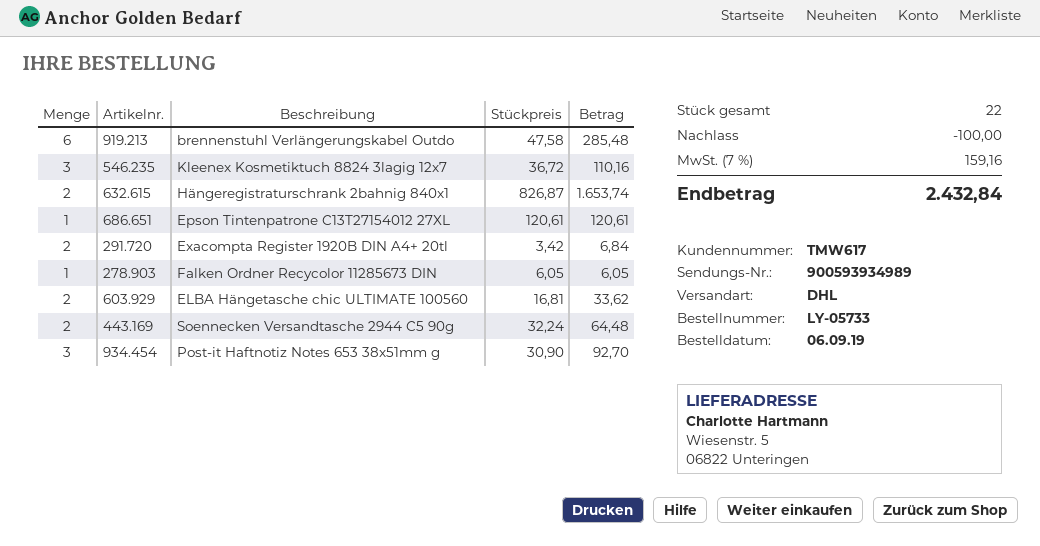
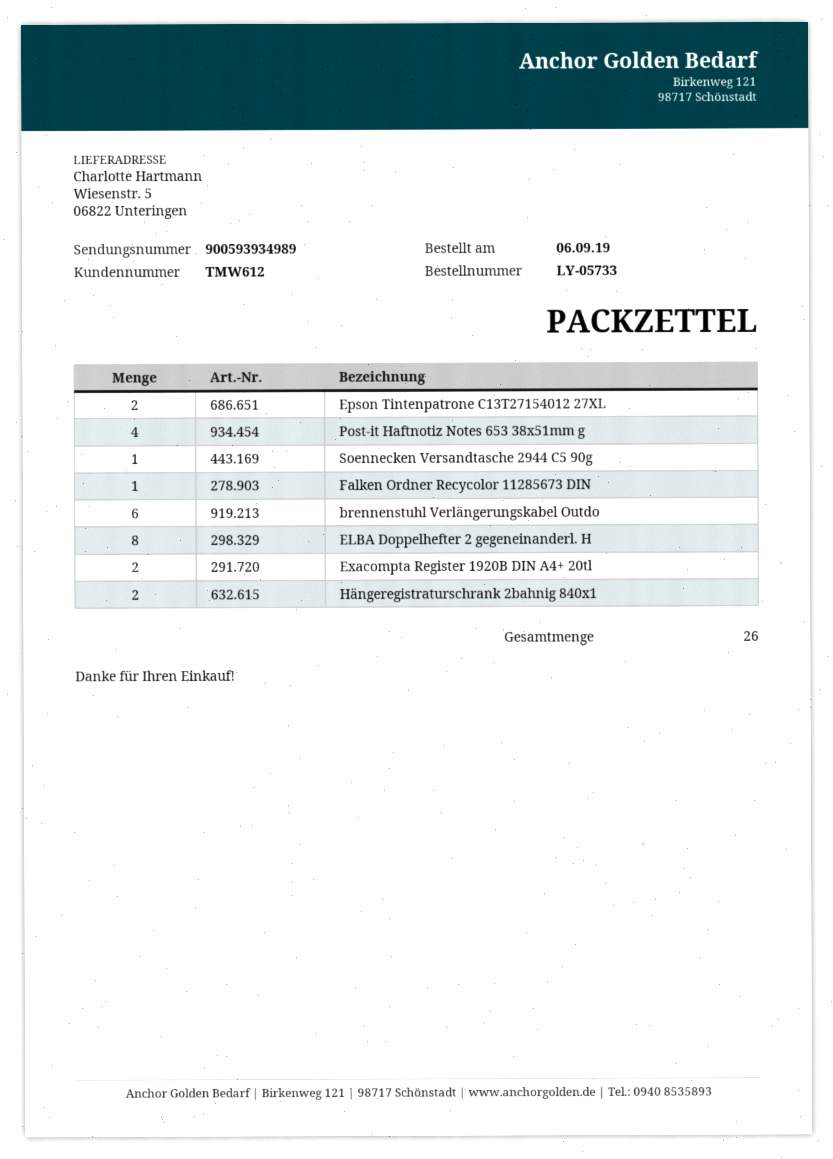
customer number: TMW617 -> TMW612
Kleenex Kosmetiktuch 8824 3lagig 12x7: 3 -> none
Epson Tintenpatrone C13T27154012 27XL: 1 -> 2
ELBA Hängetasche chic ULTIMATE 100560: 2 -> none
Soennecken Versandtasche 2944 C5 90g: 2 -> 1
Post-it Haftnotiz Notes 653 38x51mm g: 3 -> 4
ELBA Doppelhefter 2 gegeneinanderl. H: none -> 8
total quantity: 22 -> 26

